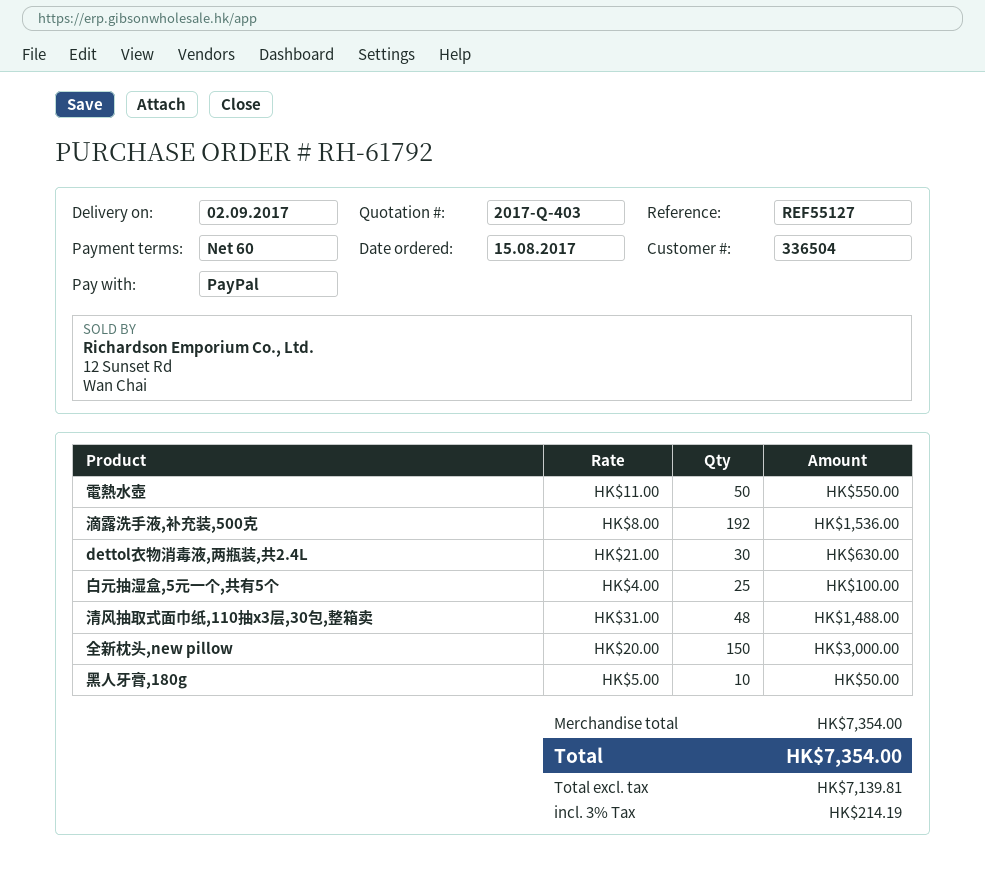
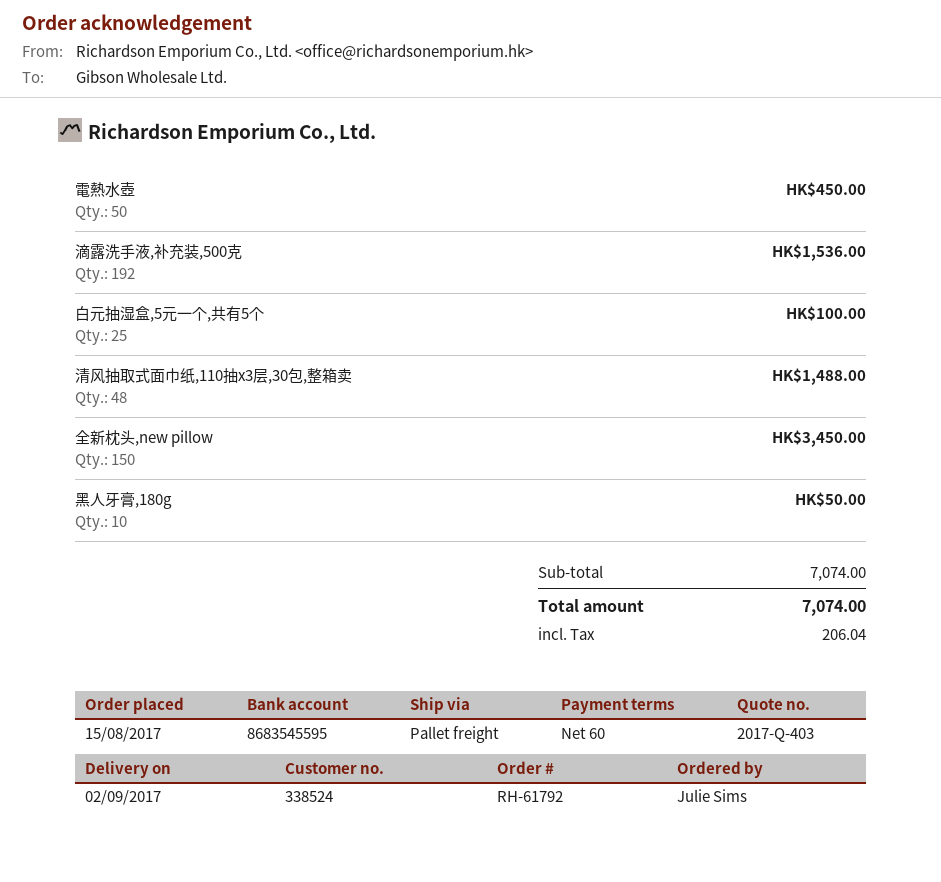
customer number: 336504 -> 338524
電熱水壺: 50 for 550.00 -> 50 for 450.00
dettol衣物消毒液,两瓶装,共2.4L: 30 for 630.00 -> none
全新枕头,new pillow: 150 for 3000.00 -> 150 for 3450.00
subtotal: 7354.00 -> 7074.00
tax: 214.19 -> 206.04
total: 7354.00 -> 7074.00

